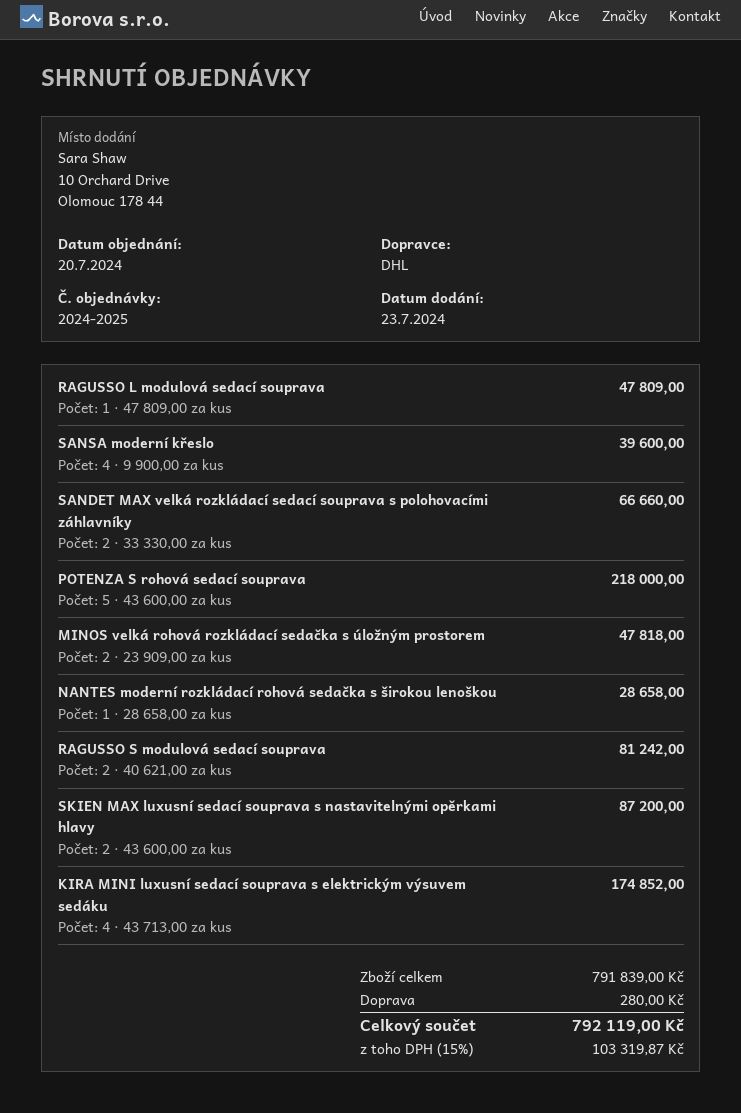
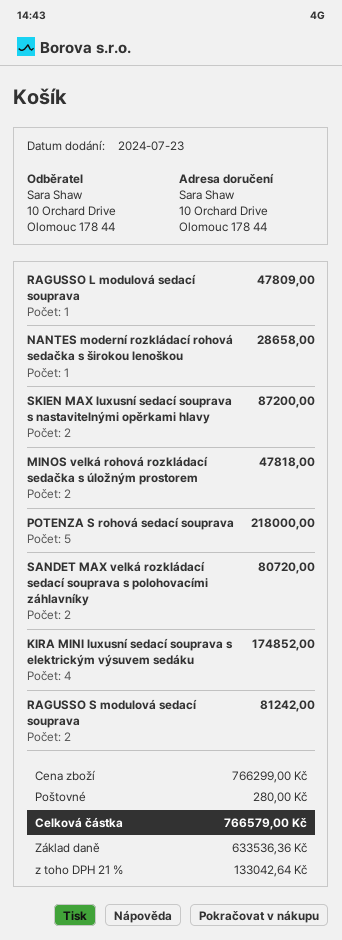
SANSA moderní křeslo: 4 for 39600.00 -> none
SANDET MAX velká rozkládací sedací souprava s polohovacími záhlavníky: 2 for 66660.00 -> 2 for 80720.00
subtotal: 791839.00 -> 766299.00
tax: 15% = 103319.87 -> 21% = 133042.64
total: 792119.00 -> 766579.00

